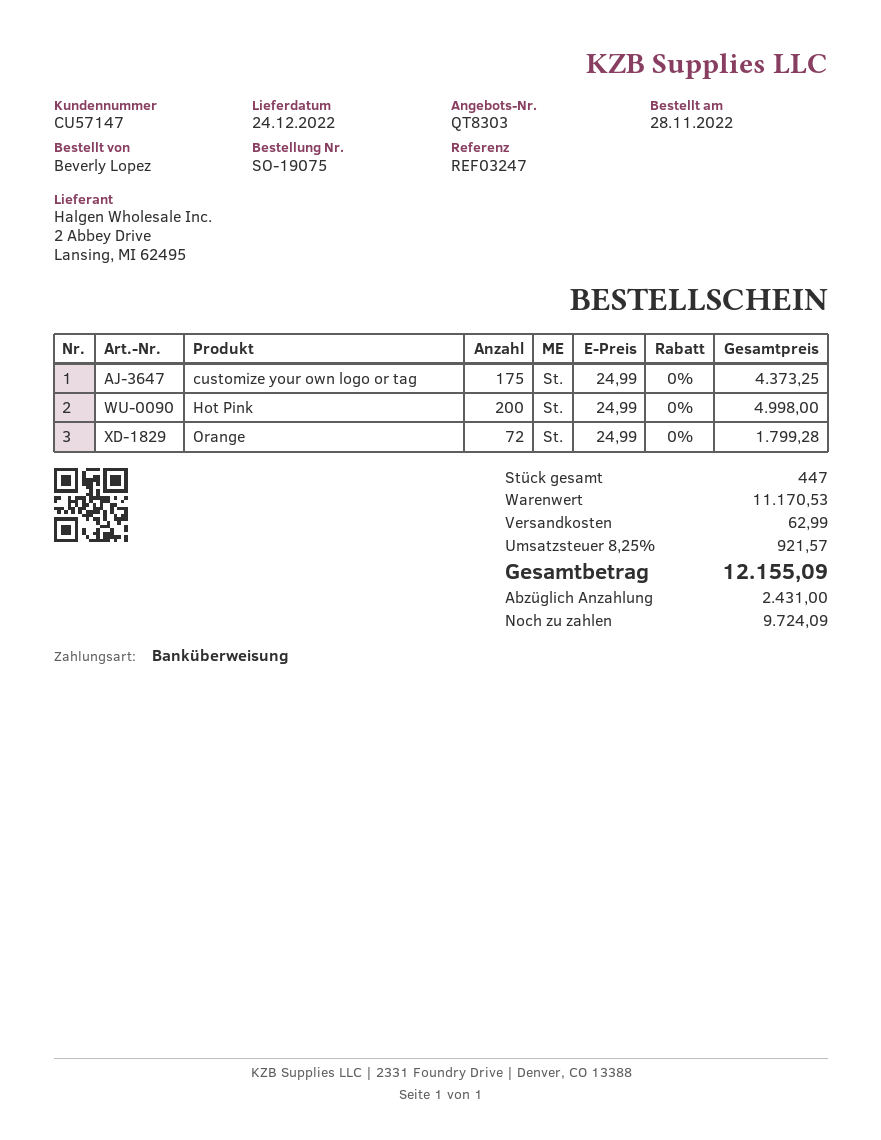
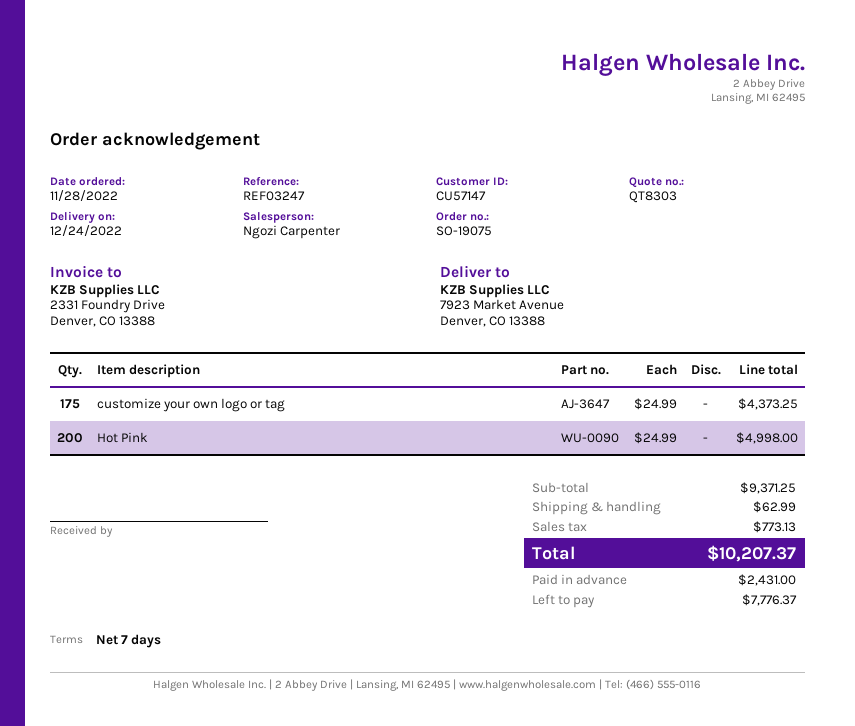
Orange: 72 x 24.99 = 1799.28 -> none
subtotal: 11170.53 -> 9371.25
tax: 921.57 -> 773.13
total: 12155.09 -> 10207.37
balance: 9724.09 -> 7776.37

